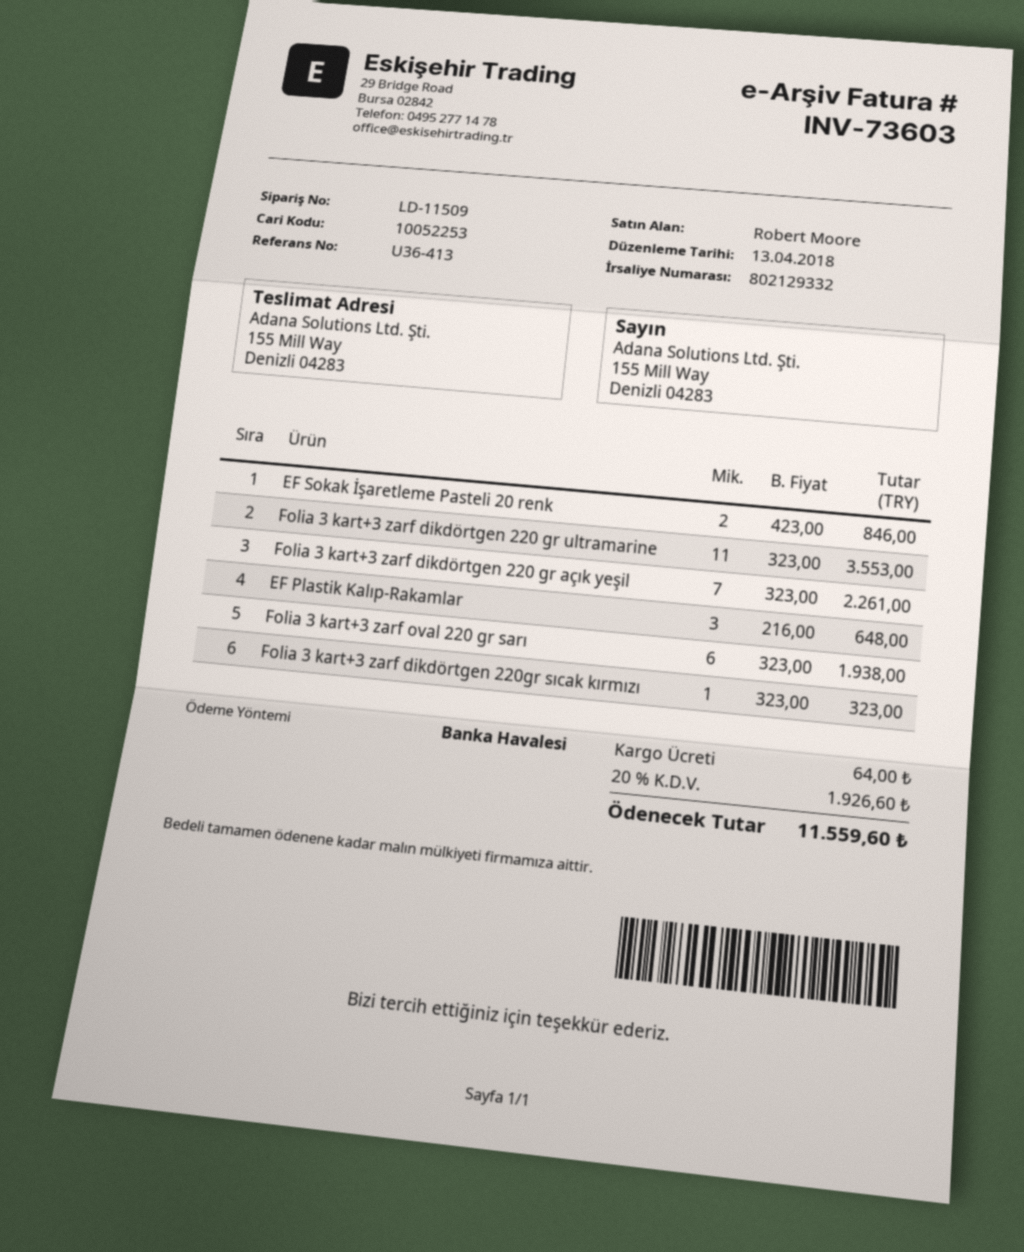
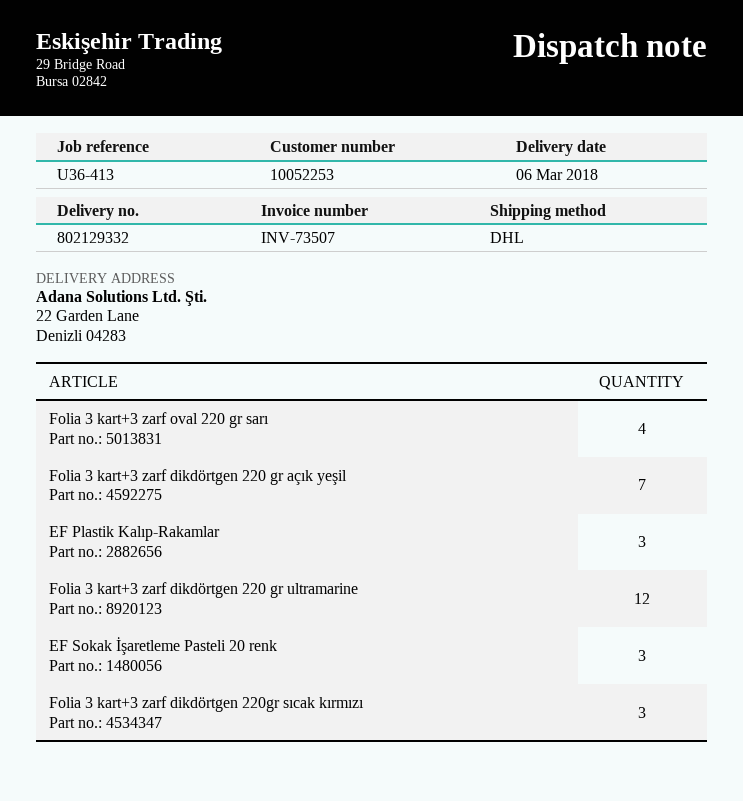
invoice number: INV-73603 -> INV-73507
ship to: 155 Mill Way, Denizli 04283 -> 22 Garden Lane, Denizli 04283
EF Sokak İşaretleme Pasteli 20 renk: 2 -> 3
Folia 3 kart+3 zarf dikdörtgen 220 gr ultramarine: 11 -> 12
Folia 3 kart+3 zarf oval 220 gr sarı: 6 -> 4
Folia 3 kart+3 zarf dikdörtgen 220gr sıcak kırmızı: 1 -> 3

